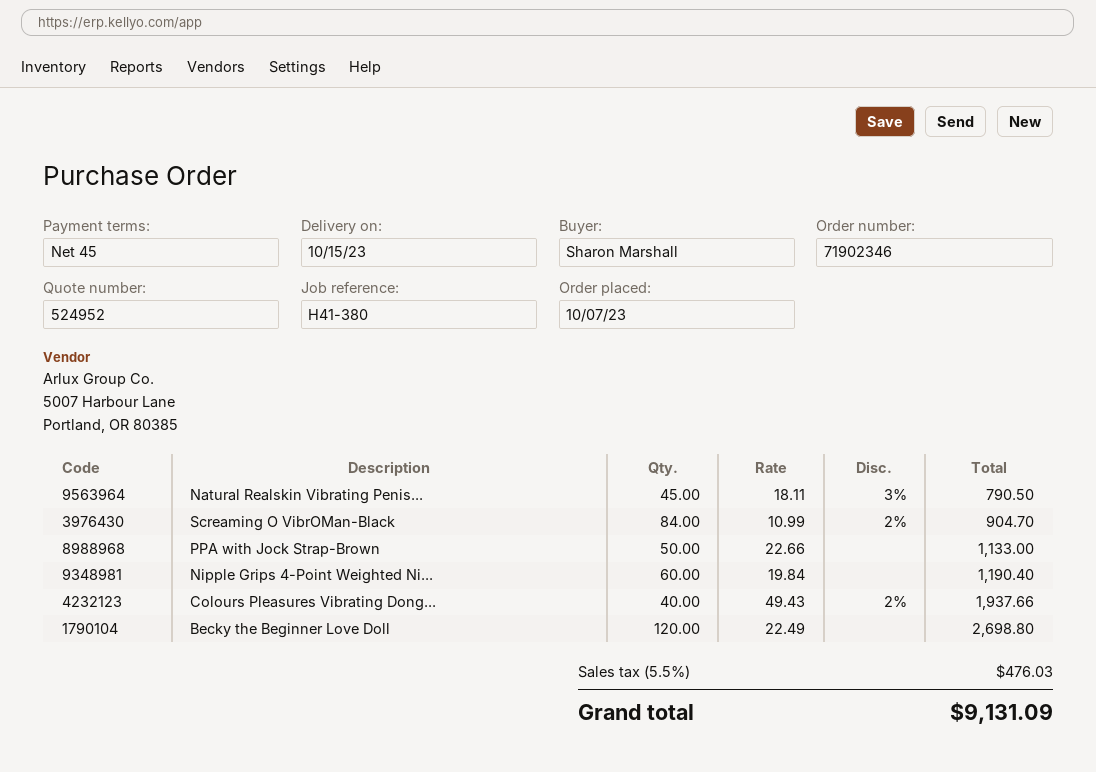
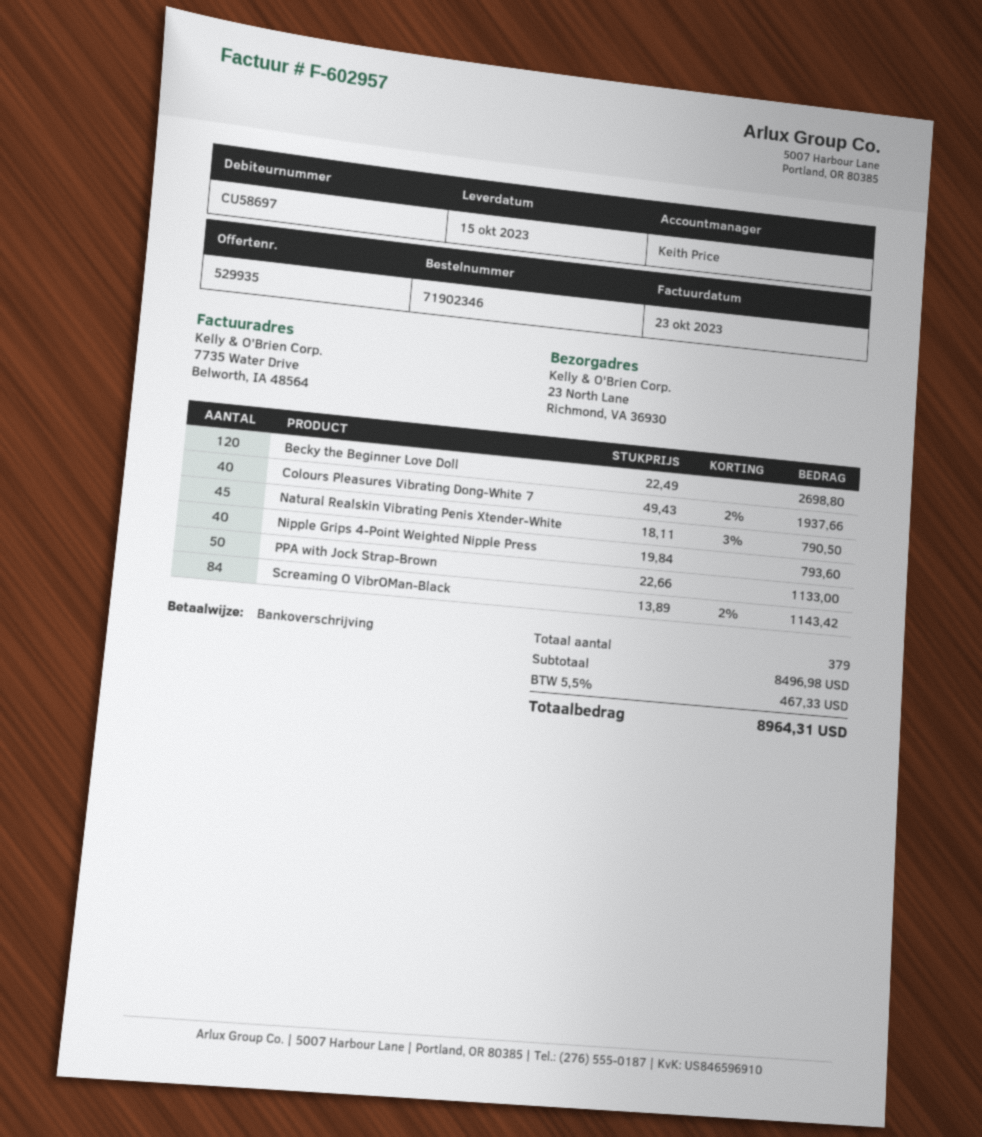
quote number: 524952 -> 529935
Screaming O VibrOMan-Black: 84 x 10.99 - 2% = 904.70 -> 84 x 13.89 - 2% = 1143.42
Nipple Grips 4-Point Weighted Ni...: 60 x 19.84 = 1190.40 -> 40 x 19.84 = 793.60
tax: 5.5% = 476.03 -> 5.5% = 467.33
total: 9131.09 -> 8964.31

